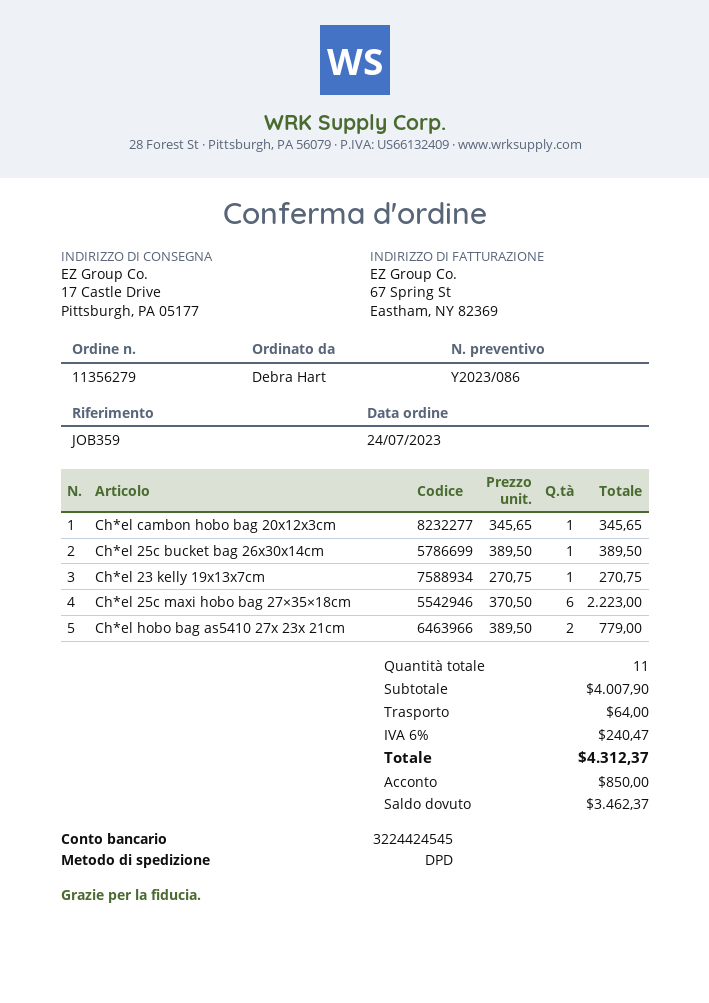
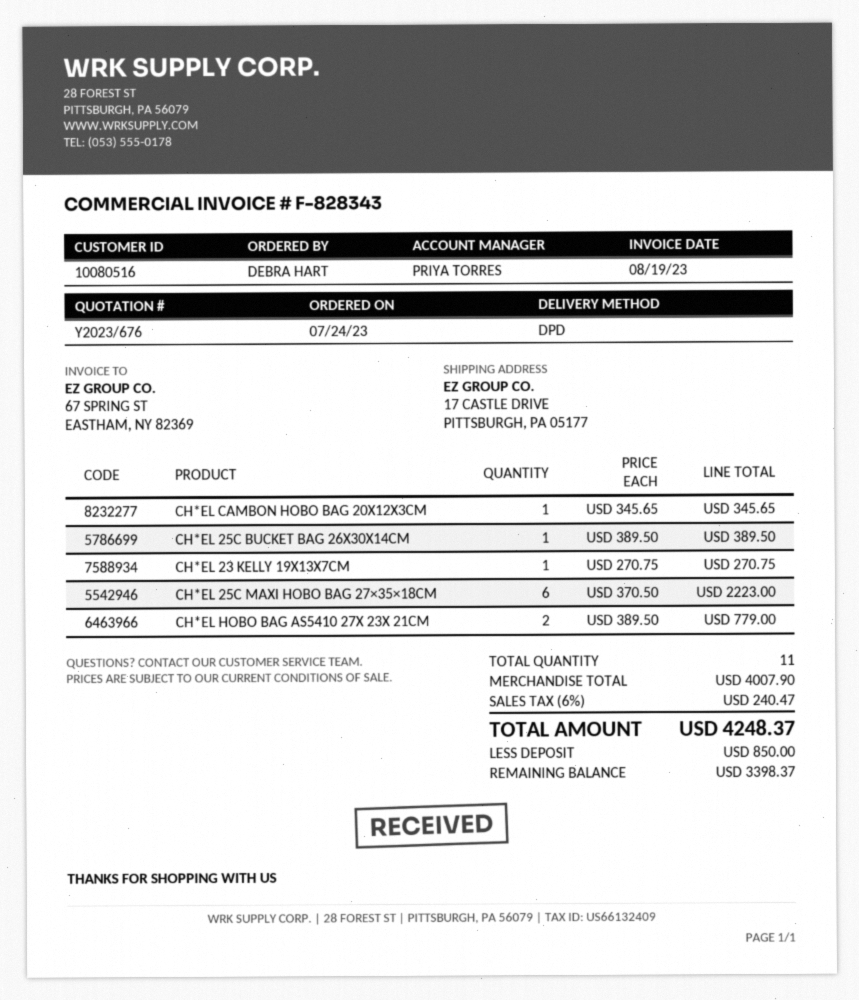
quote number: Y2023/086 -> Y2023/676
shipping: 64.00 -> none
total: 4312.37 -> 4248.37
balance: 3462.37 -> 3398.37

